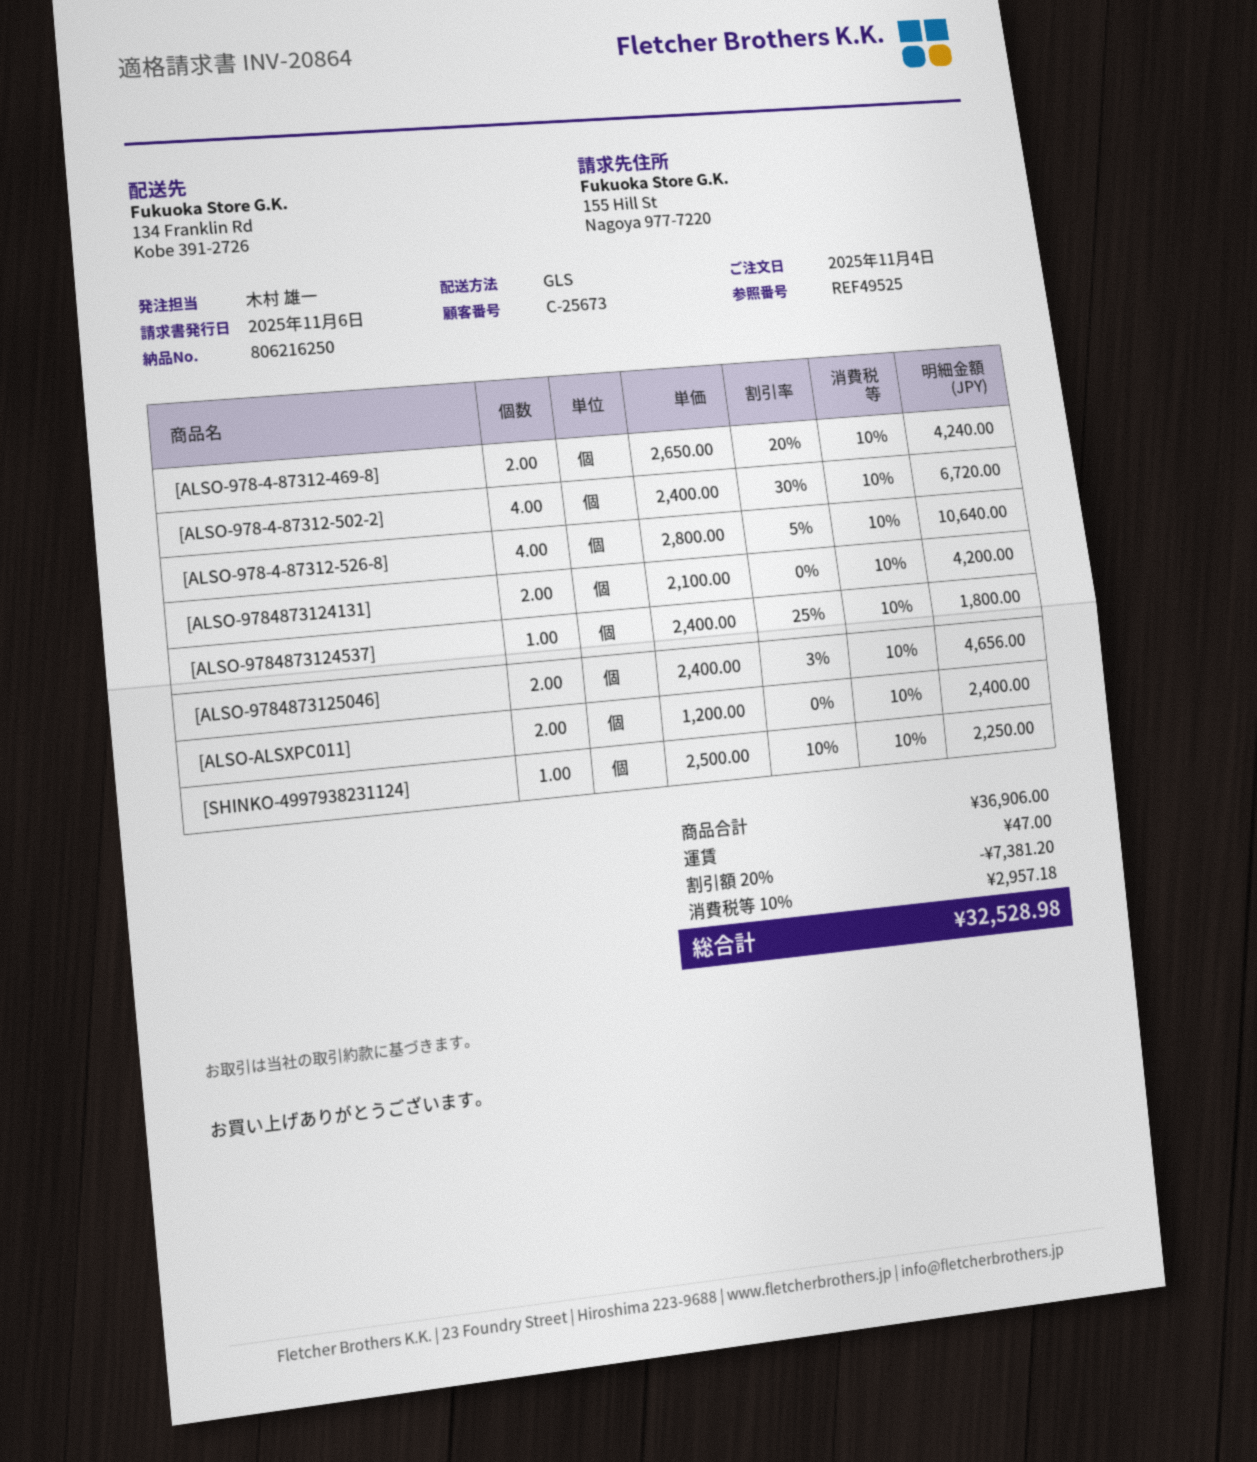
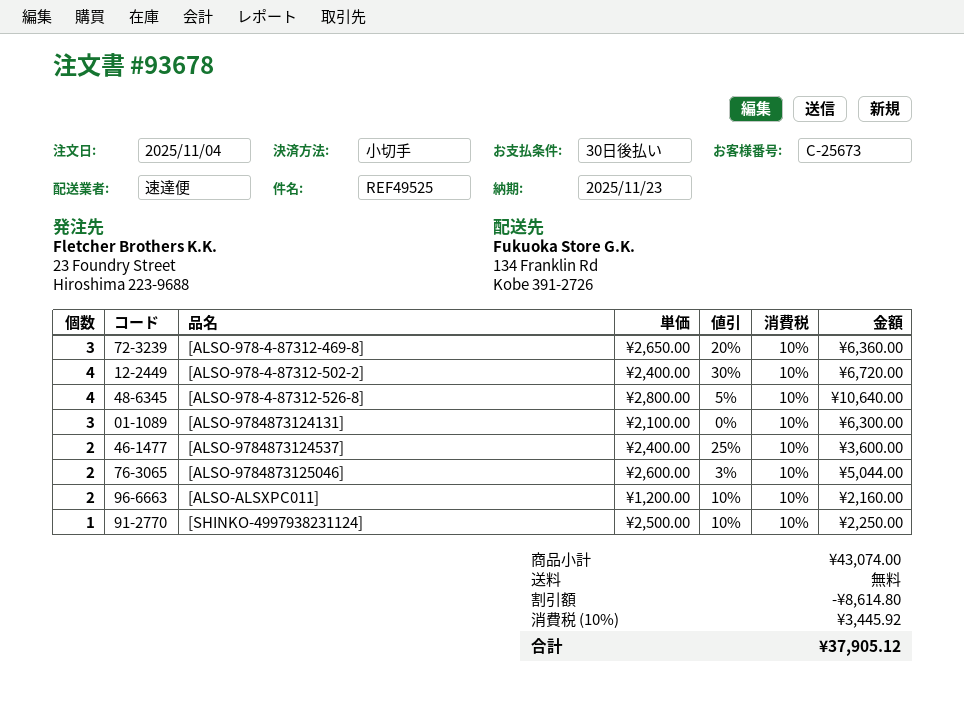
shipping method: GLS -> express
[ALSO-978-4-87312-469-8]: 2 x 2650.00 - 20% = 4240.00 -> 3 x 2650.00 - 20% = 6360.00
[ALSO-9784873124131]: 2 x 2100.00 = 4200.00 -> 3 x 2100.00 = 6300.00
[ALSO-9784873124537]: 1 x 2400.00 - 25% = 1800.00 -> 2 x 2400.00 - 25% = 3600.00
[ALSO-9784873125046]: 2 x 2400.00 - 3% = 4656.00 -> 2 x 2600.00 - 3% = 5044.00
[ALSO-ALSXPC011]: 2 x 1200.00 = 2400.00 -> 2 x 1200.00 - 10% = 2160.00
subtotal: 36906.00 -> 43074.00
discount: 7381.20 -> 8614.80
shipping: 47.00 -> 0.00
tax: 10% = 2957.18 -> 10% = 3445.92
total: 32528.98 -> 37905.12

